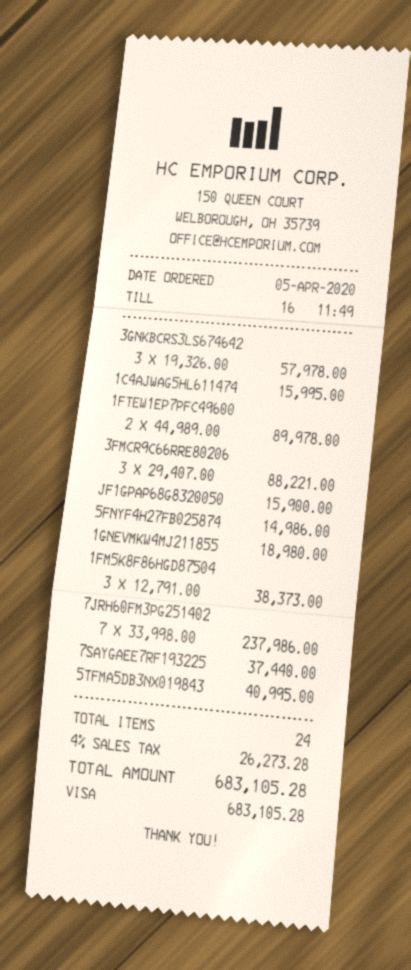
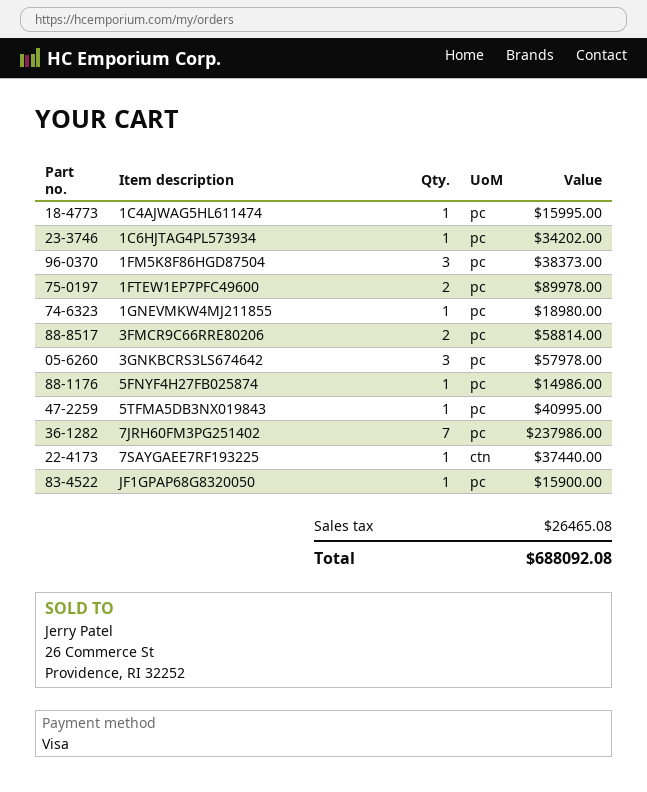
3FMCR9C66RRE80206: 3 for 88221.00 -> 2 for 58814.00
1C6HJTAG4PL573934: none -> 1 for 34202.00
tax: 26273.28 -> 26465.08
total: 683105.28 -> 688092.08

